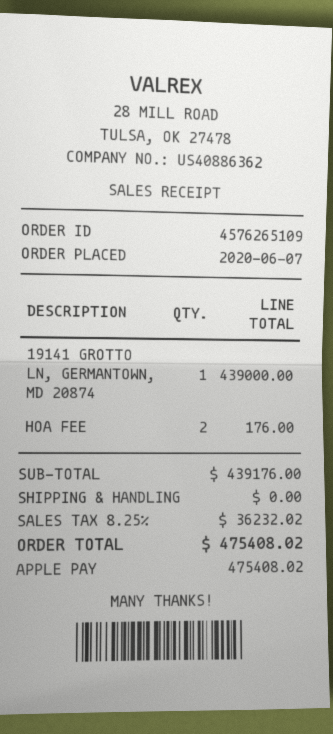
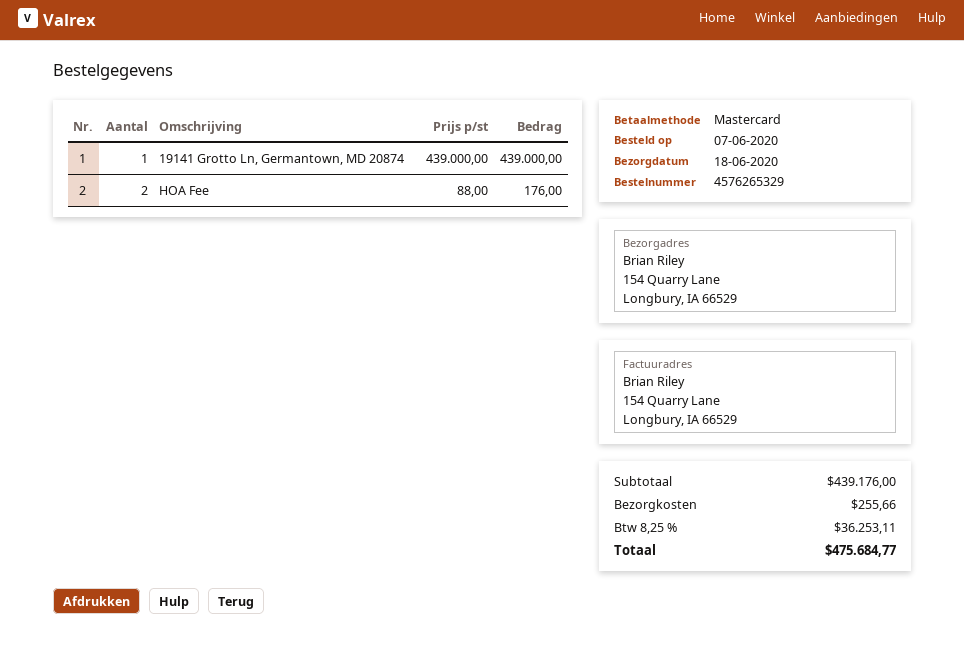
order number: 4576265109 -> 4576265329
payment method: Apple Pay -> Mastercard
shipping: 0.00 -> 255.66
tax: 8.25% = 36232.02 -> 8.25% = 36253.11
total: 475408.02 -> 475684.77

